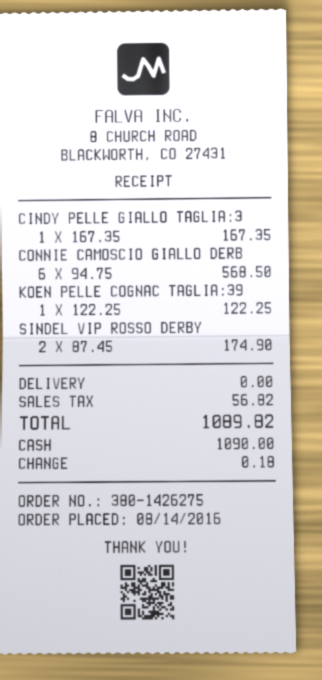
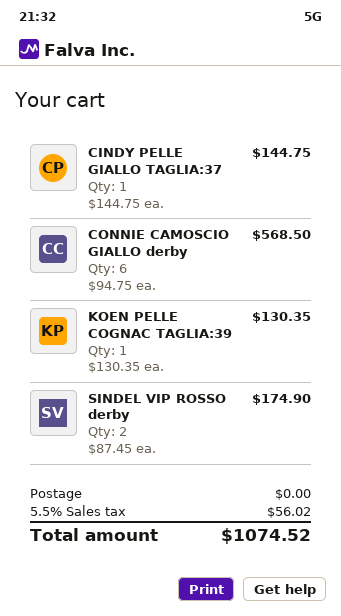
CINDY PELLE GIALLO TAGLIA:3: 1 x 167.35 = 167.35 -> 1 x 144.75 = 144.75
KOEN PELLE COGNAC TAGLIA:39: 1 x 122.25 = 122.25 -> 1 x 130.35 = 130.35
tax: 56.82 -> 56.02
total: 1089.82 -> 1074.52

